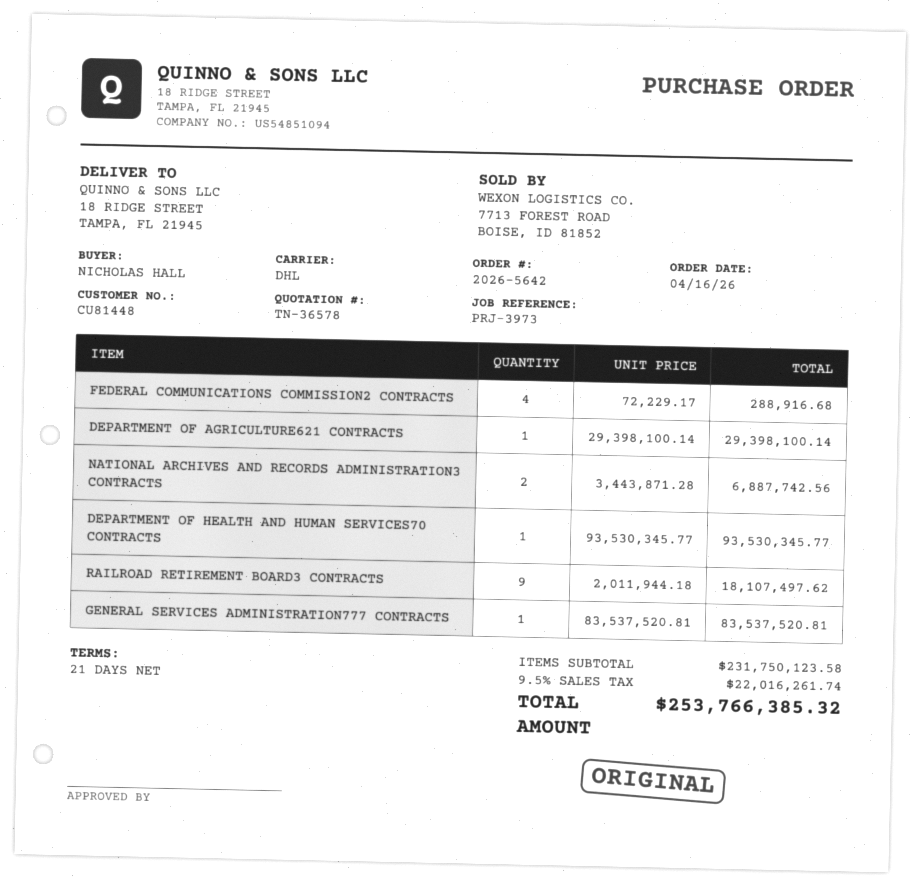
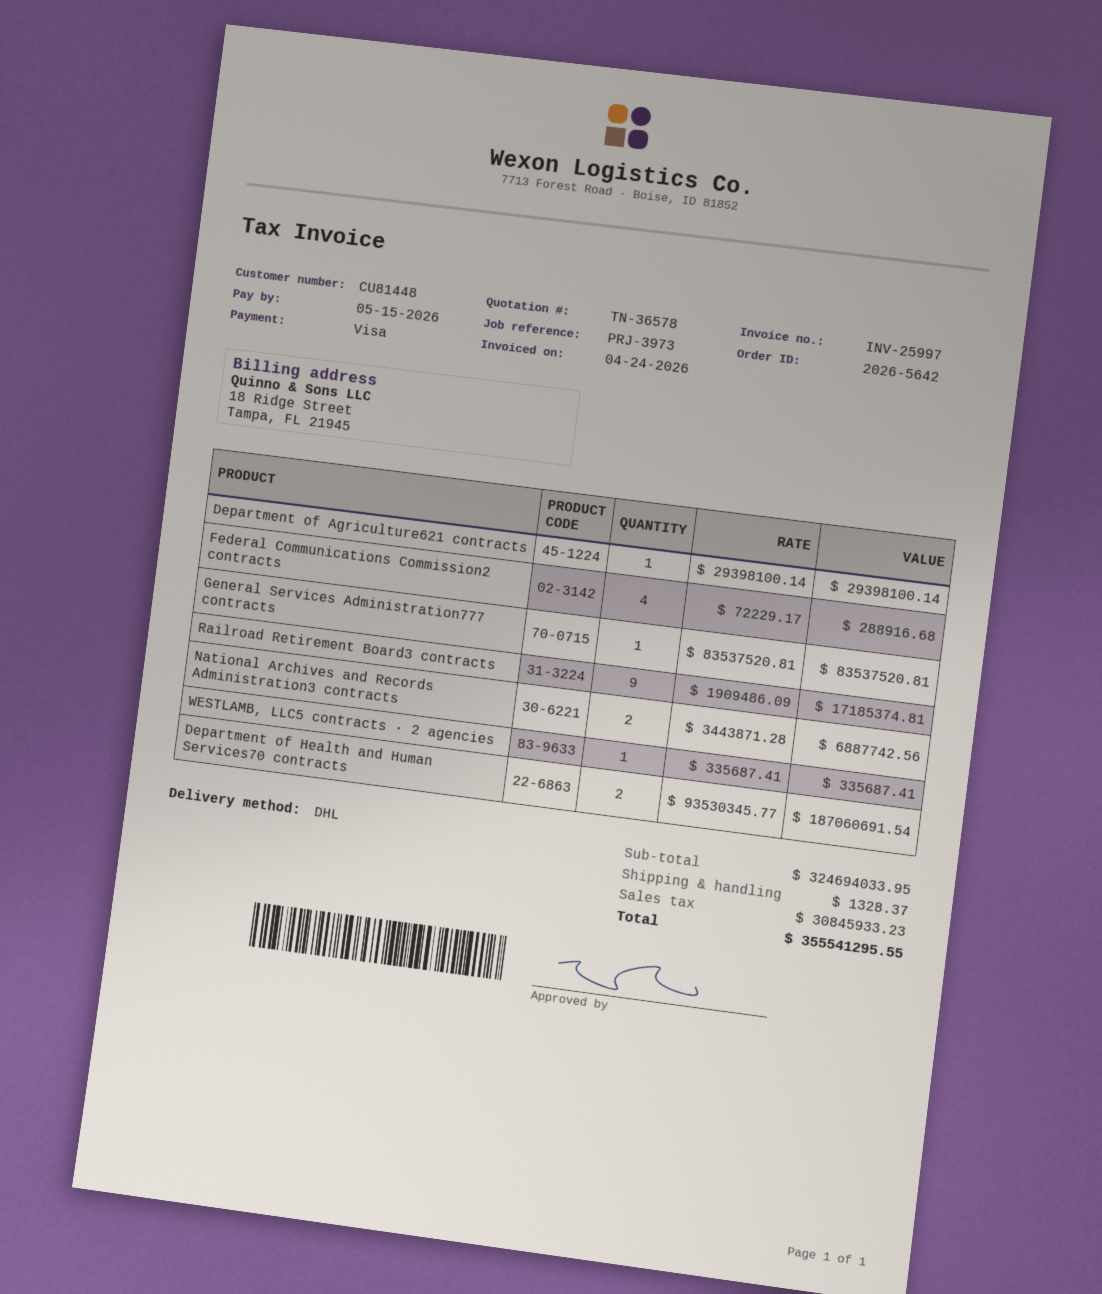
DEPARTMENT OF HEALTH AND HUMAN SERVICES70 CONTRACTS: 1 x 93530345.77 = 93530345.77 -> 2 x 93530345.77 = 187060691.54
RAILROAD RETIREMENT BOARD3 CONTRACTS: 9 x 2011944.18 = 18107497.62 -> 9 x 1909486.09 = 17185374.81
WESTLAMB, LLC5 contracts · 2 agencies: none -> 1 x 335687.41 = 335687.41
subtotal: 231750123.58 -> 324694033.95
shipping: none -> 1328.37
tax: 22016261.74 -> 30845933.23
total: 253766385.32 -> 355541295.55

